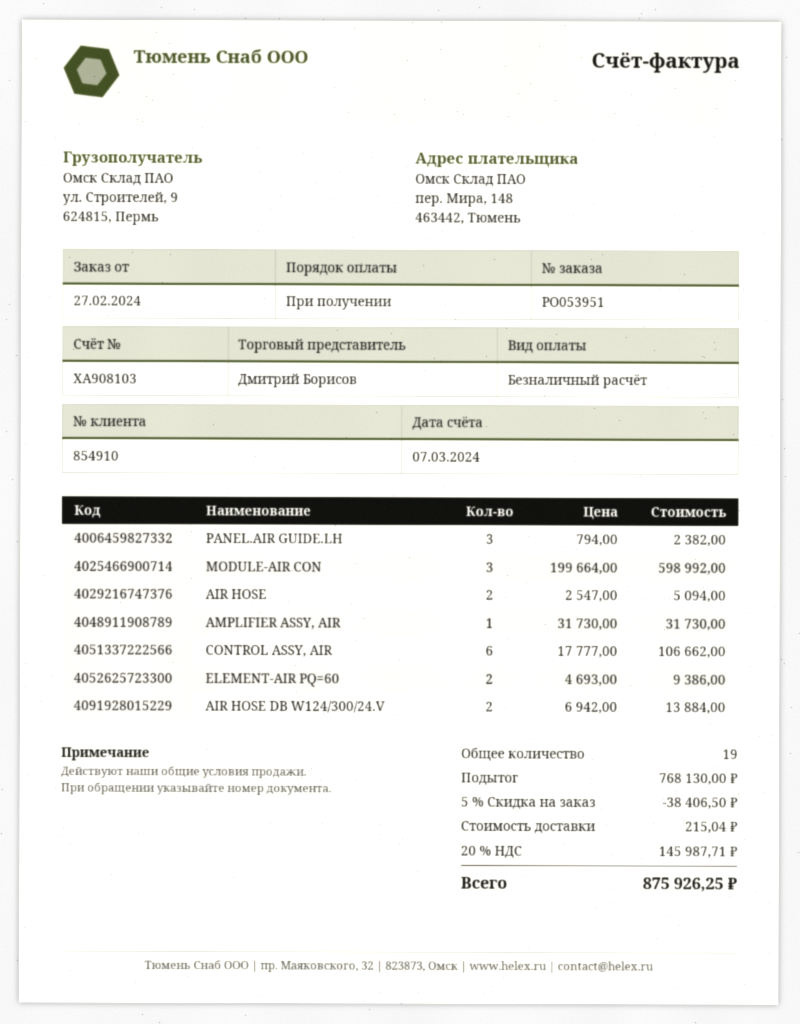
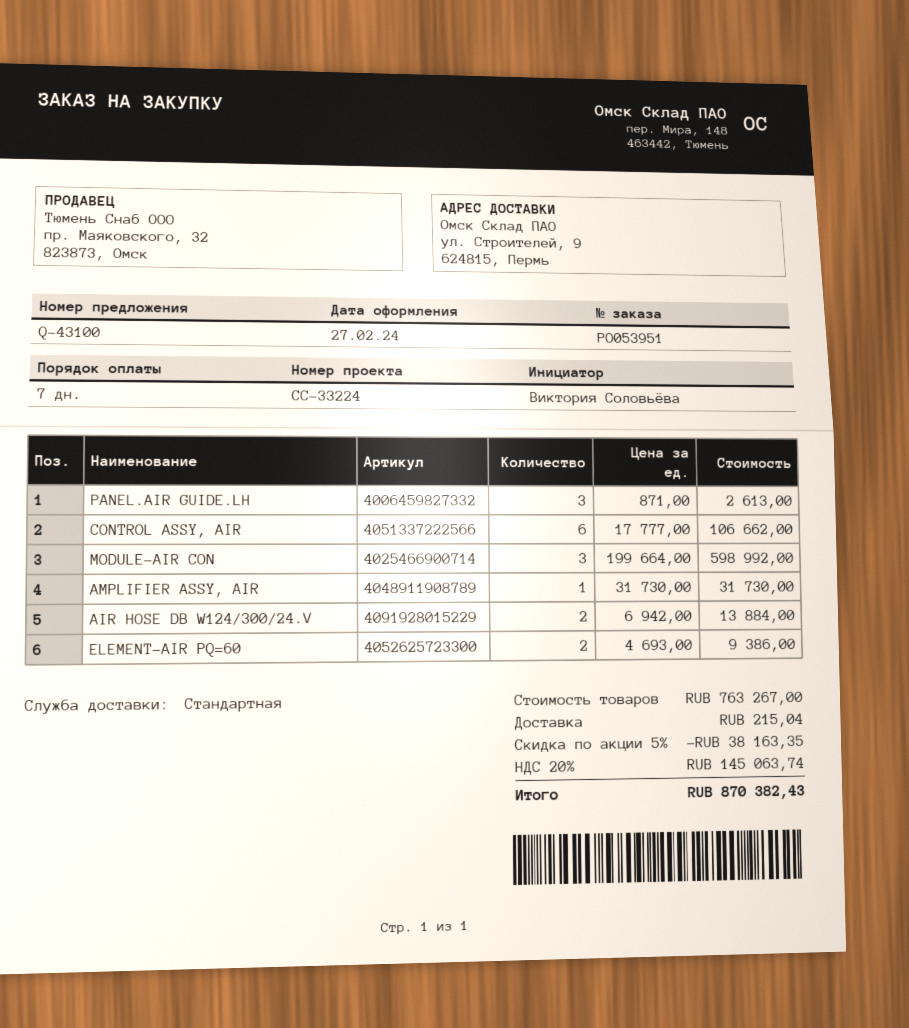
payment terms: on receipt -> 7 days
PANEL.AIR GUIDE.LH: 3 x 794.00 = 2382.00 -> 3 x 871.00 = 2613.00
AIR HOSE: 2 x 2547.00 = 5094.00 -> none
subtotal: 768130.00 -> 763267.00
discount: 5% = 38406.50 -> 5% = 38163.35
tax: 20% = 145987.71 -> 20% = 145063.74
total: 875926.25 -> 870382.43

